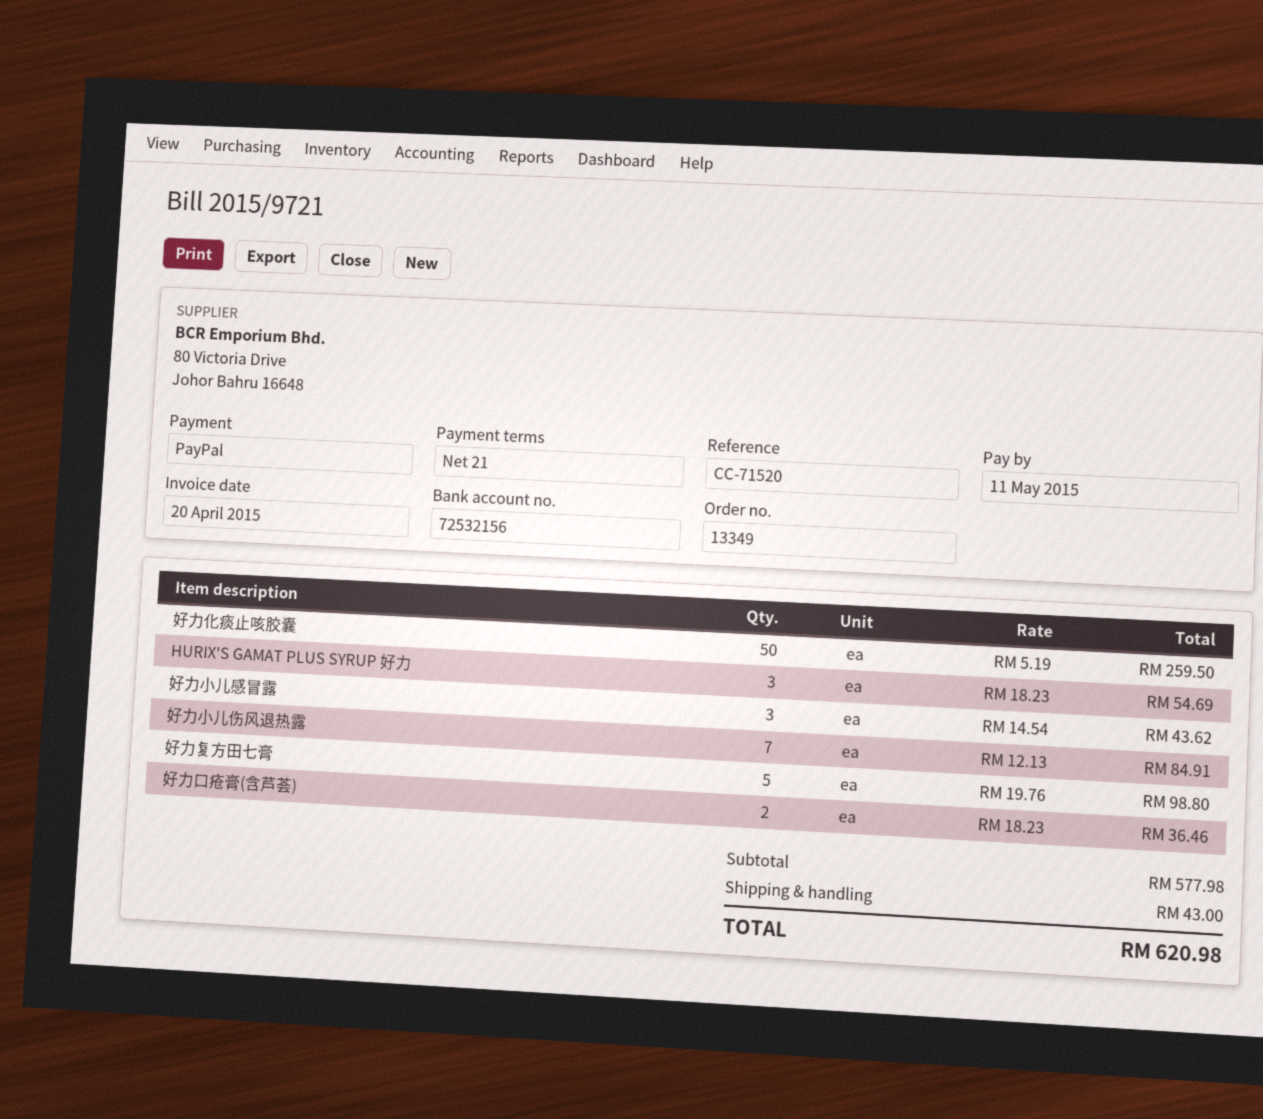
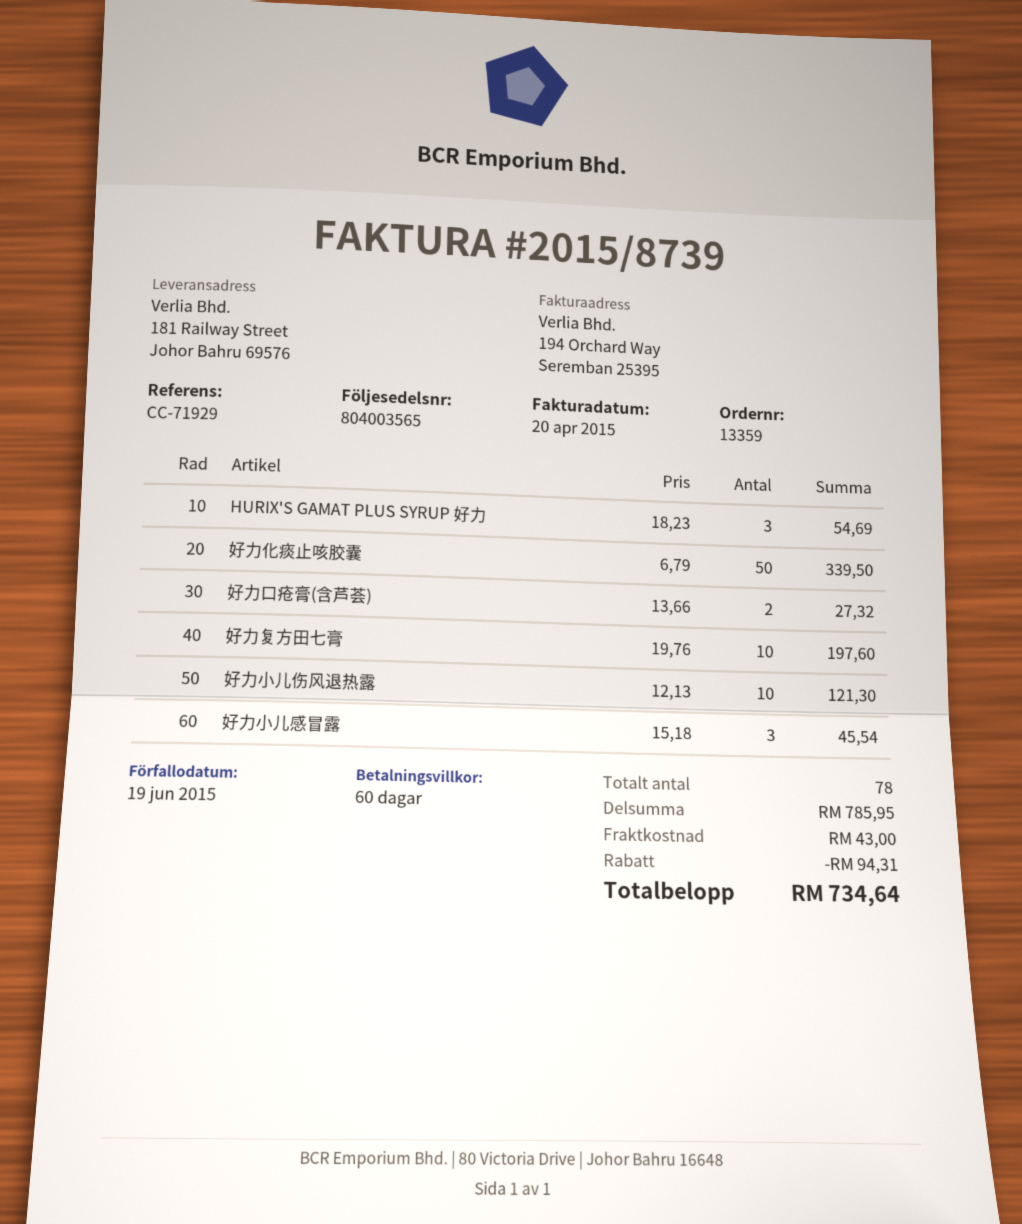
order number: 13349 -> 13359
invoice number: 2015/9721 -> 2015/8739
payment terms: 21 days -> 60 days
due date: 2015-05-11 -> 2015-06-19
reference: CC-71520 -> CC-71929
好力化痰止咳胶囊: 50 x 5.19 = 259.50 -> 50 x 6.79 = 339.50
好力小儿感冒露: 3 x 14.54 = 43.62 -> 3 x 15.18 = 45.54
好力小儿伤风退热露: 7 x 12.13 = 84.91 -> 10 x 12.13 = 121.30
好力复方田七膏: 5 x 19.76 = 98.80 -> 10 x 19.76 = 197.60
好力口疮膏(含芦荟): 2 x 18.23 = 36.46 -> 2 x 13.66 = 27.32
subtotal: 577.98 -> 785.95
discount: none -> 94.31
total: 620.98 -> 734.64

